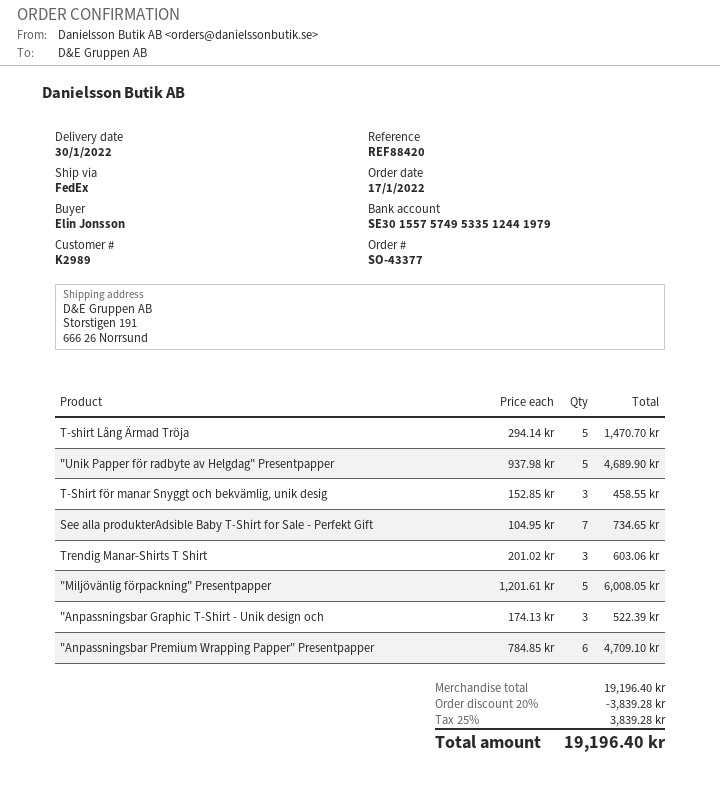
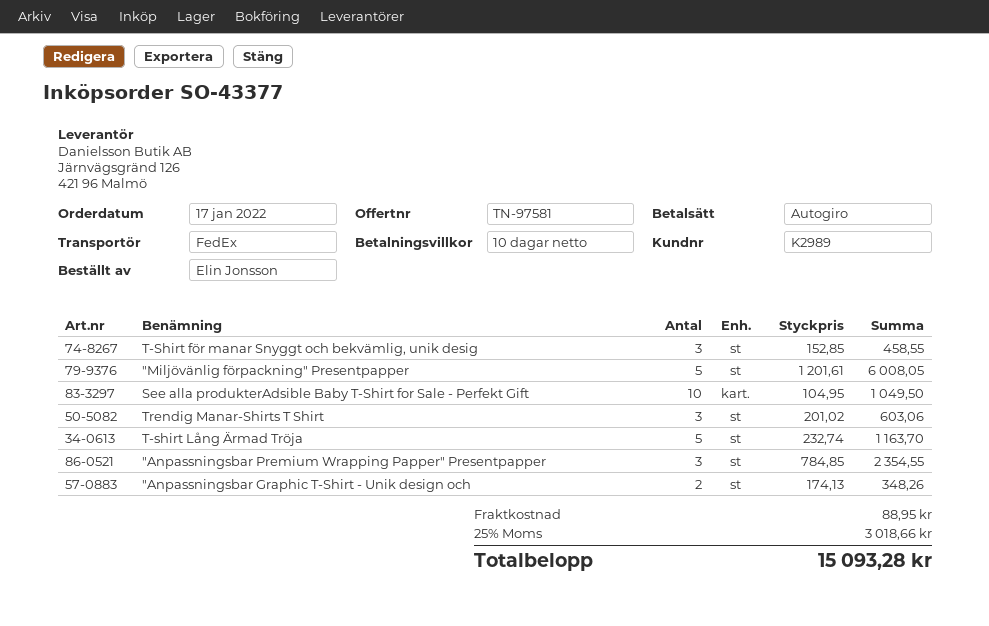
T-shirt Lång Ärmad Tröja: 5 x 294.14 = 1470.70 -> 5 x 232.74 = 1163.70
"Unik Papper för radbyte av Helgdag" Presentpapper: 5 x 937.98 = 4689.90 -> none
See alla produkterAdsible Baby T-Shirt for Sale - Perfekt Gift: 7 x 104.95 = 734.65 -> 10 x 104.95 = 1049.50
"Anpassningsbar Graphic T-Shirt - Unik design och: 3 x 174.13 = 522.39 -> 2 x 174.13 = 348.26
"Anpassningsbar Premium Wrapping Papper" Presentpapper: 6 x 784.85 = 4709.10 -> 3 x 784.85 = 2354.55
discount: 20% = 3839.28 -> none
shipping: none -> 88.95
tax: 25% = 3839.28 -> 25% = 3018.66
total: 19196.40 -> 15093.28

